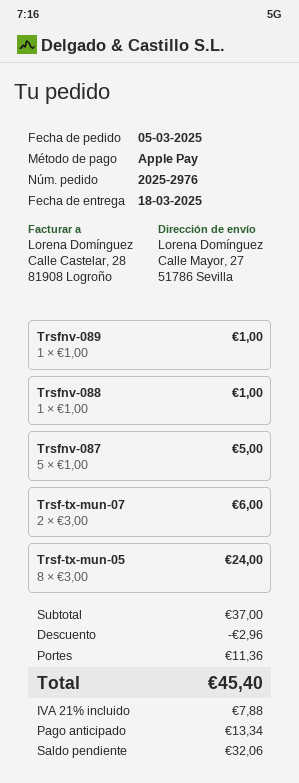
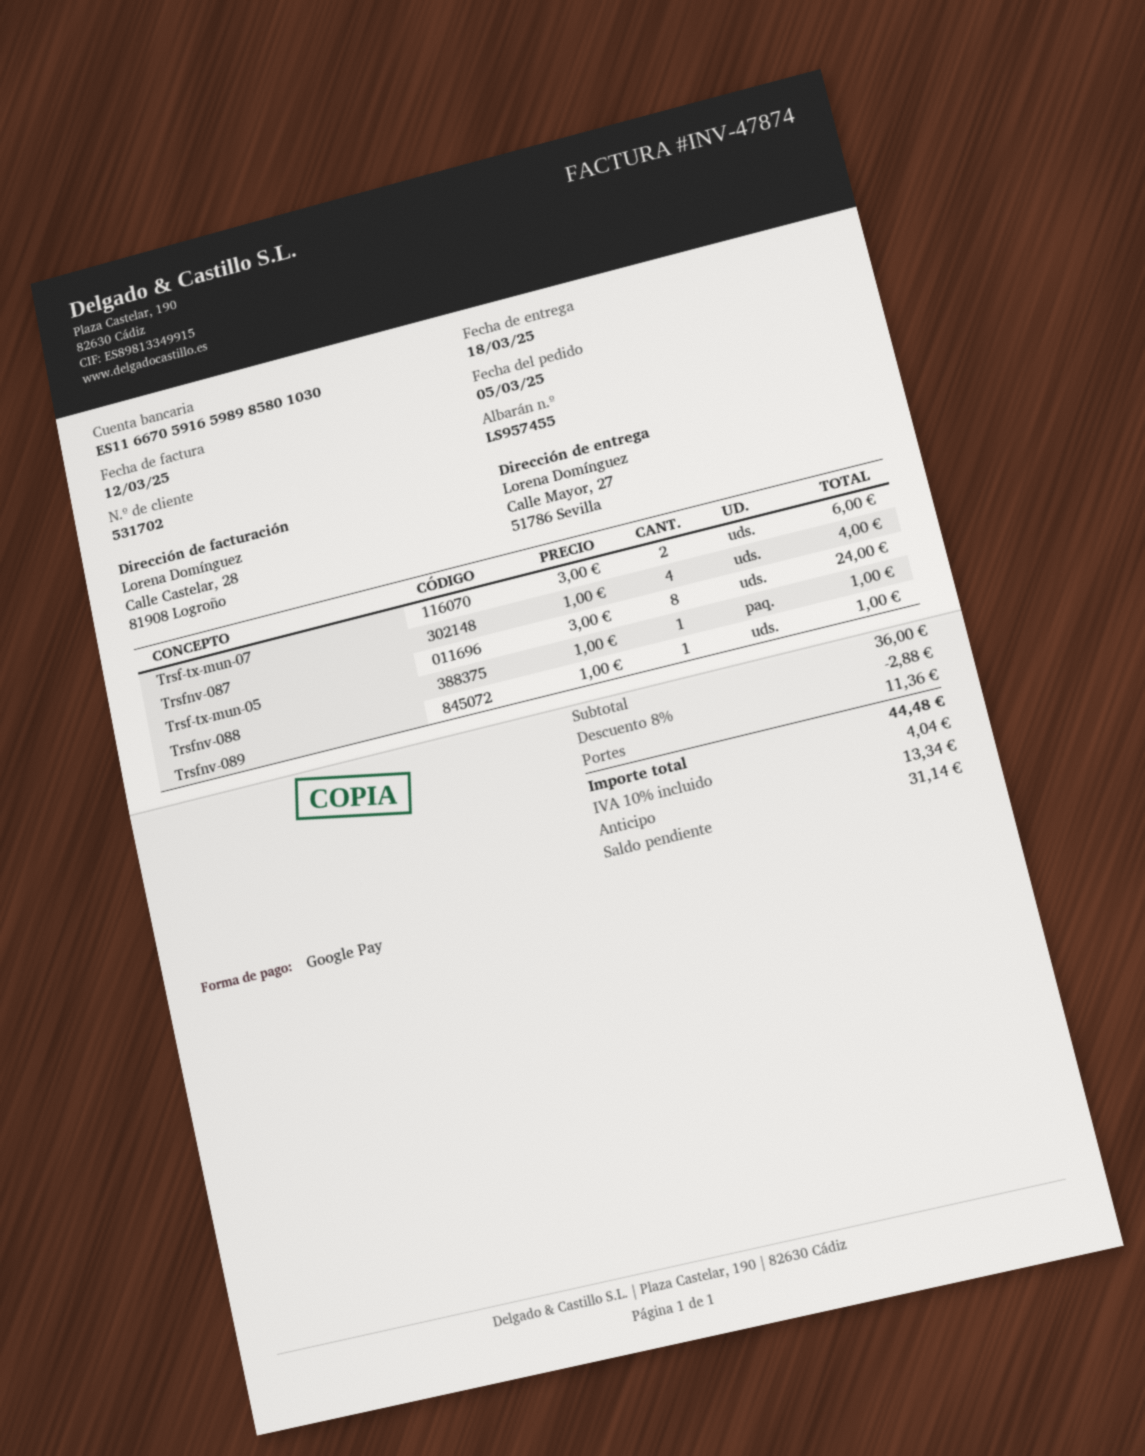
payment method: Apple Pay -> Google Pay
Trsfnv-087: 5 x 1.00 = 5.00 -> 4 x 1.00 = 4.00
subtotal: 37.00 -> 36.00
discount: 2.96 -> 2.88
tax: 21% = 7.88 -> 10% = 4.04
total: 45.40 -> 44.48
balance: 32.06 -> 31.14

